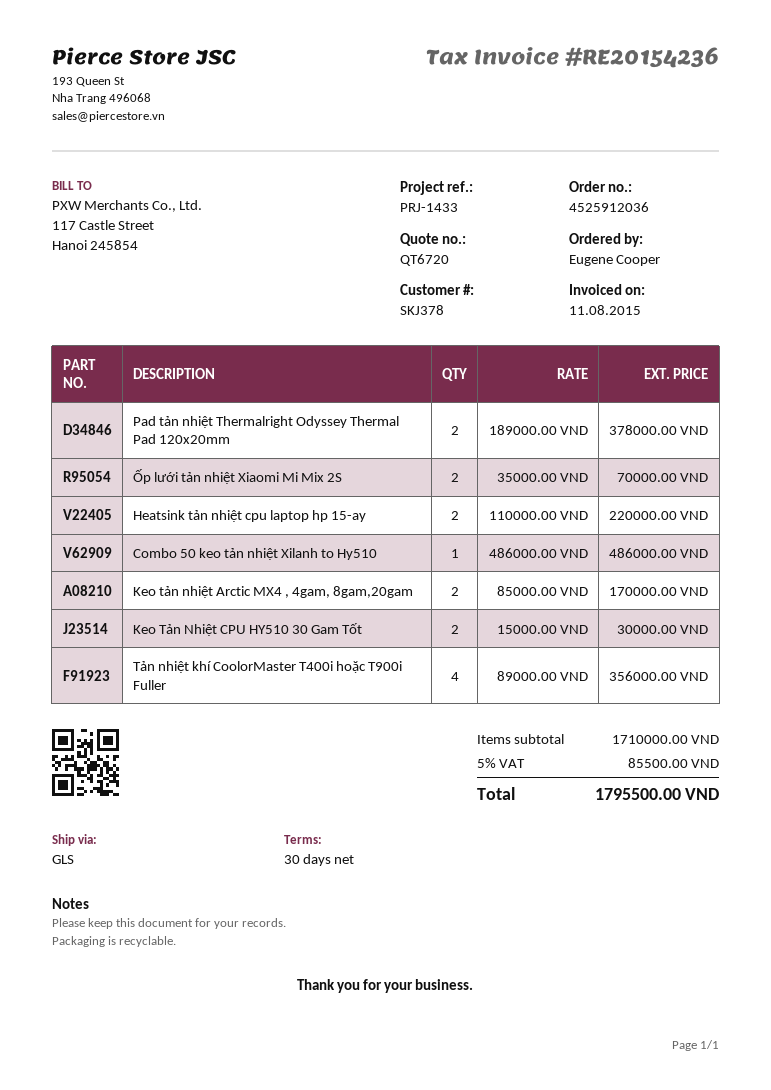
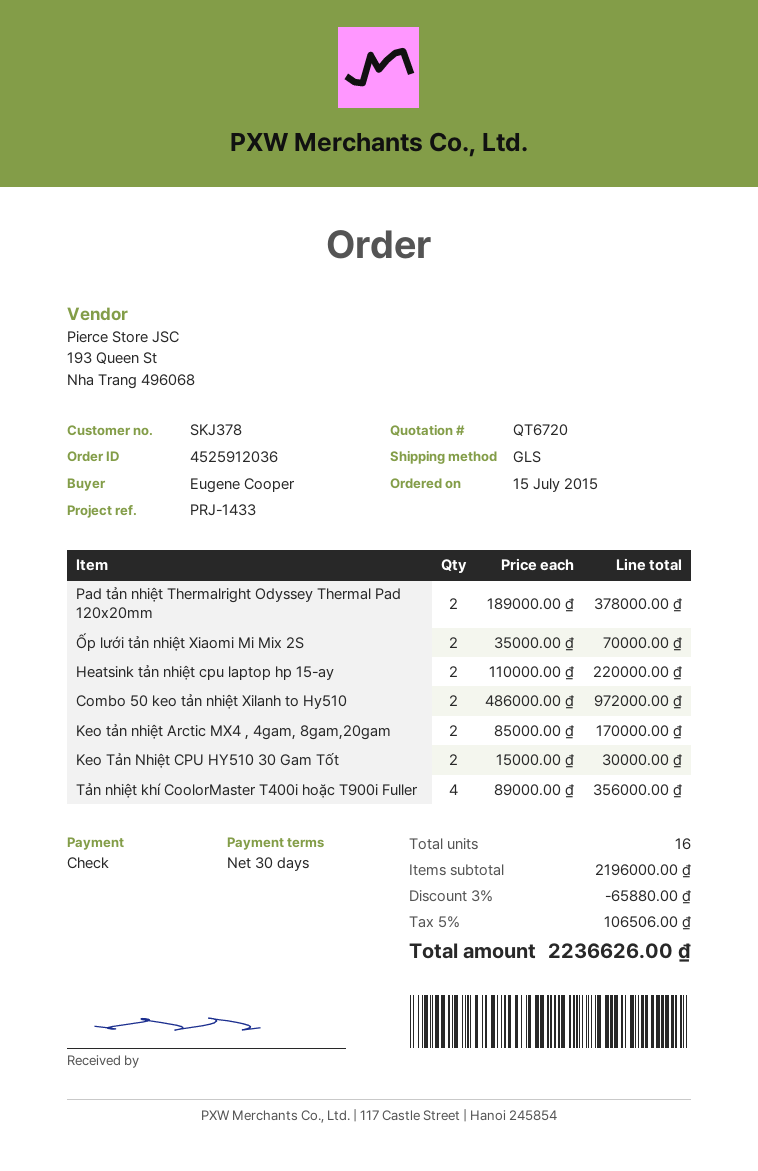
Combo 50 keo tản nhiệt Xilanh to Hy510: 1 x 486000.00 = 486000.00 -> 2 x 486000.00 = 972000.00
subtotal: 1710000.00 -> 2196000.00
discount: none -> 3% = 65880.00
tax: 5% = 85500.00 -> 5% = 106506.00
total: 1795500.00 -> 2236626.00

